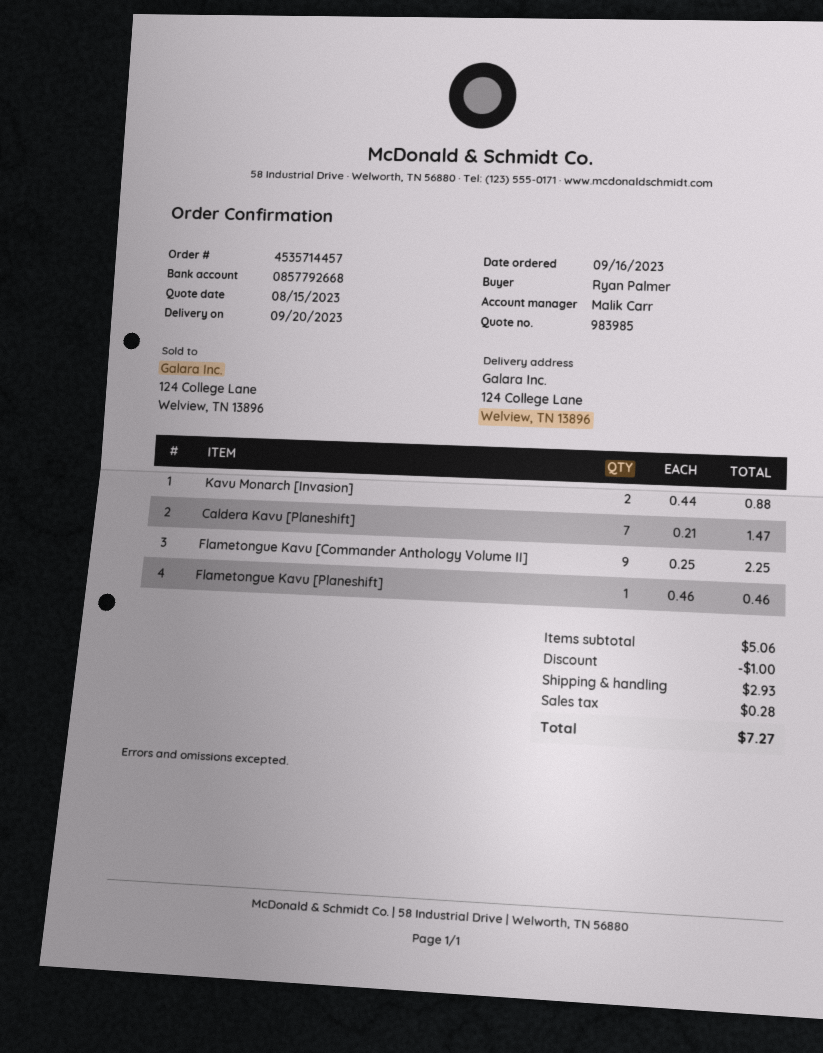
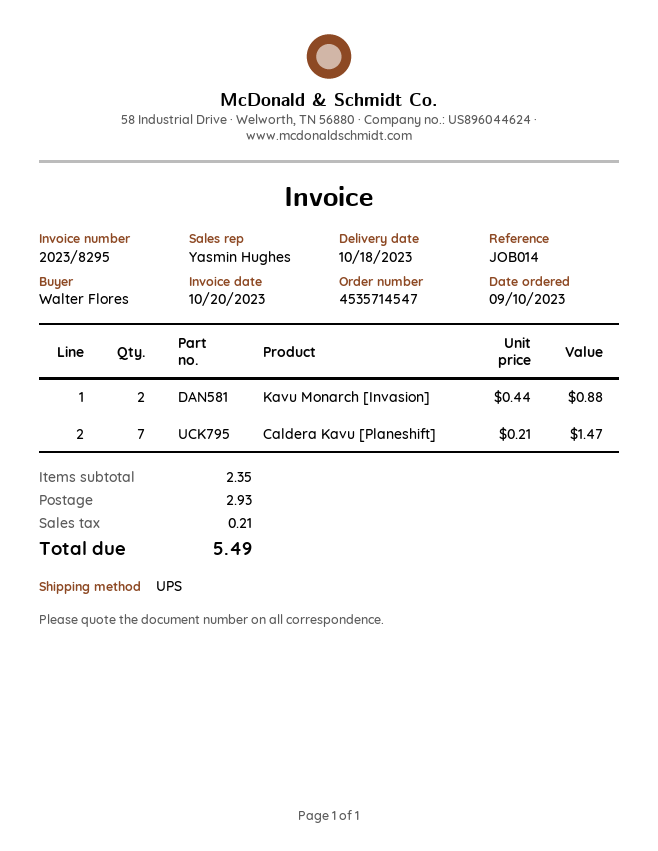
order number: 4535714457 -> 4535714547
order date: 2023-09-16 -> 2023-09-10
delivery date: 2023-09-20 -> 2023-10-18
ordered by: Ryan Palmer -> Walter Flores
sales rep: Malik Carr -> Yasmin Hughes
Flametongue Kavu [Commander Anthology Volume II]: 9 x 0.25 = 2.25 -> none
Flametongue Kavu [Planeshift]: 1 x 0.46 = 0.46 -> none
subtotal: 5.06 -> 2.35
discount: 1.00 -> none
tax: 0.28 -> 0.21
total: 7.27 -> 5.49

